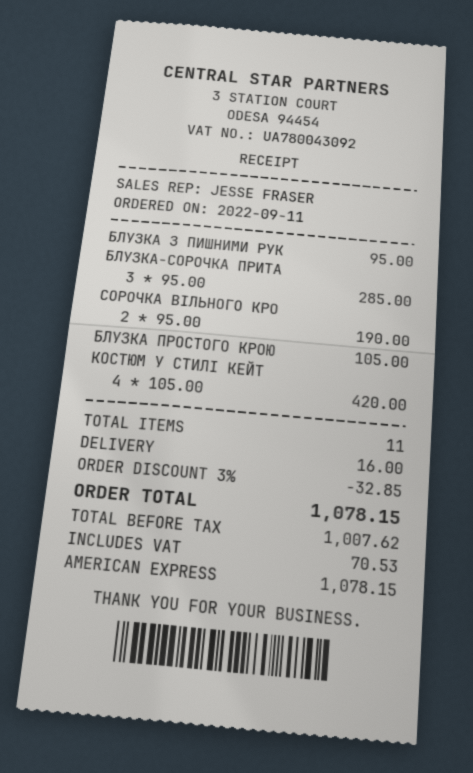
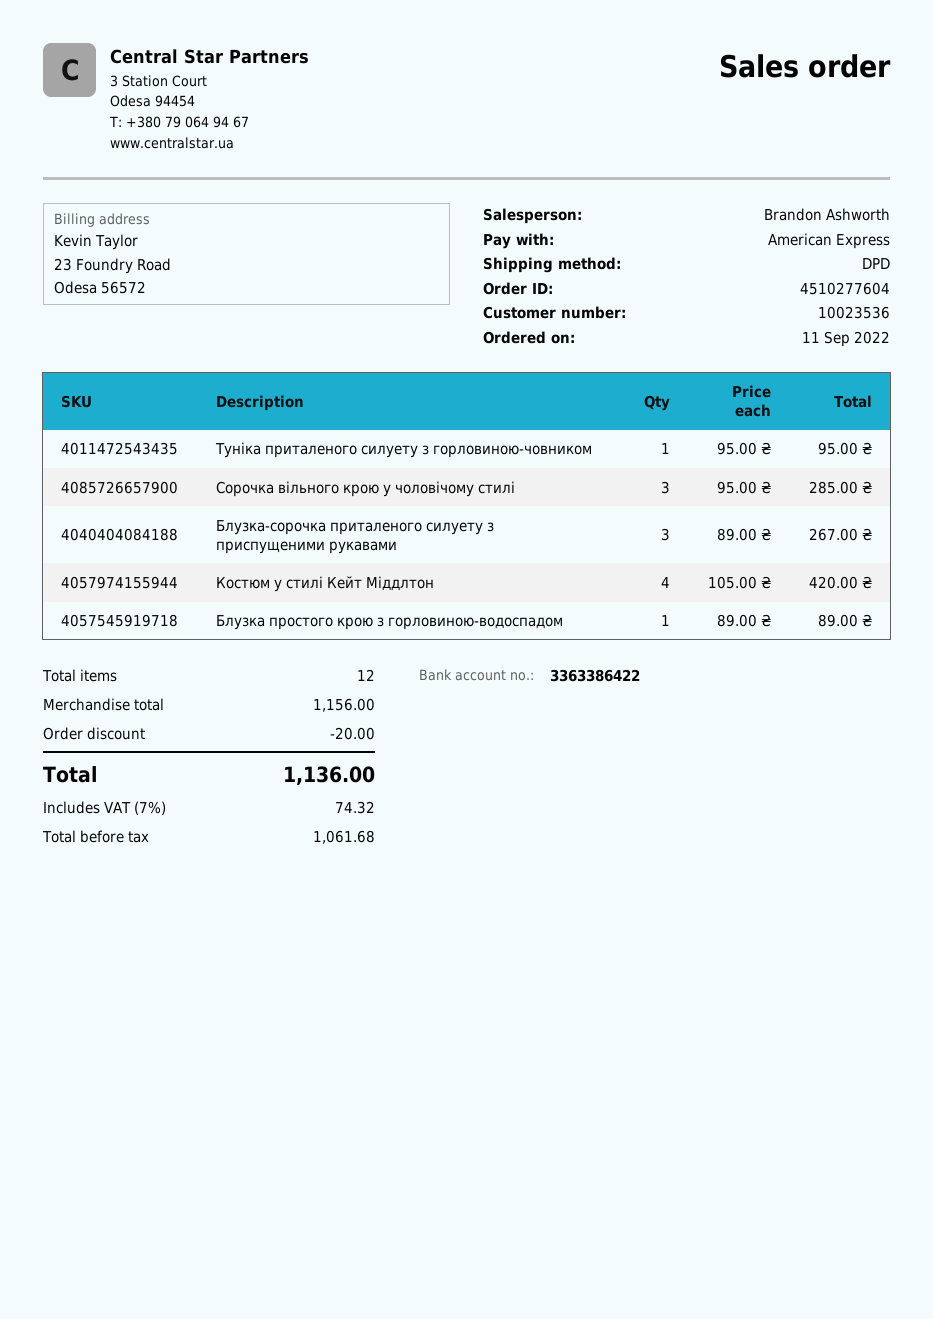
sales rep: JESSE FRASER -> Brandon Ashworth
БЛУЗКА З ПИШНИМИ РУК: 1 x 95.00 = 95.00 -> none
БЛУЗКА-СОРОЧКА ПРИТА: 3 x 95.00 = 285.00 -> 3 x 89.00 = 267.00
СОРОЧКА ВІЛЬНОГО КРО: 2 x 95.00 = 190.00 -> 3 x 95.00 = 285.00
БЛУЗКА ПРОСТОГО КРОЮ: 1 x 105.00 = 105.00 -> 1 x 89.00 = 89.00
Туніка приталеного силуету з горловиною-човником: none -> 1 x 95.00 = 95.00
total quantity: 11 -> 12
discount: 32.85 -> 20.00
shipping: 16.00 -> none
net: 1007.62 -> 1061.68
tax: 70.53 -> 74.32
total: 1078.15 -> 1136.00

